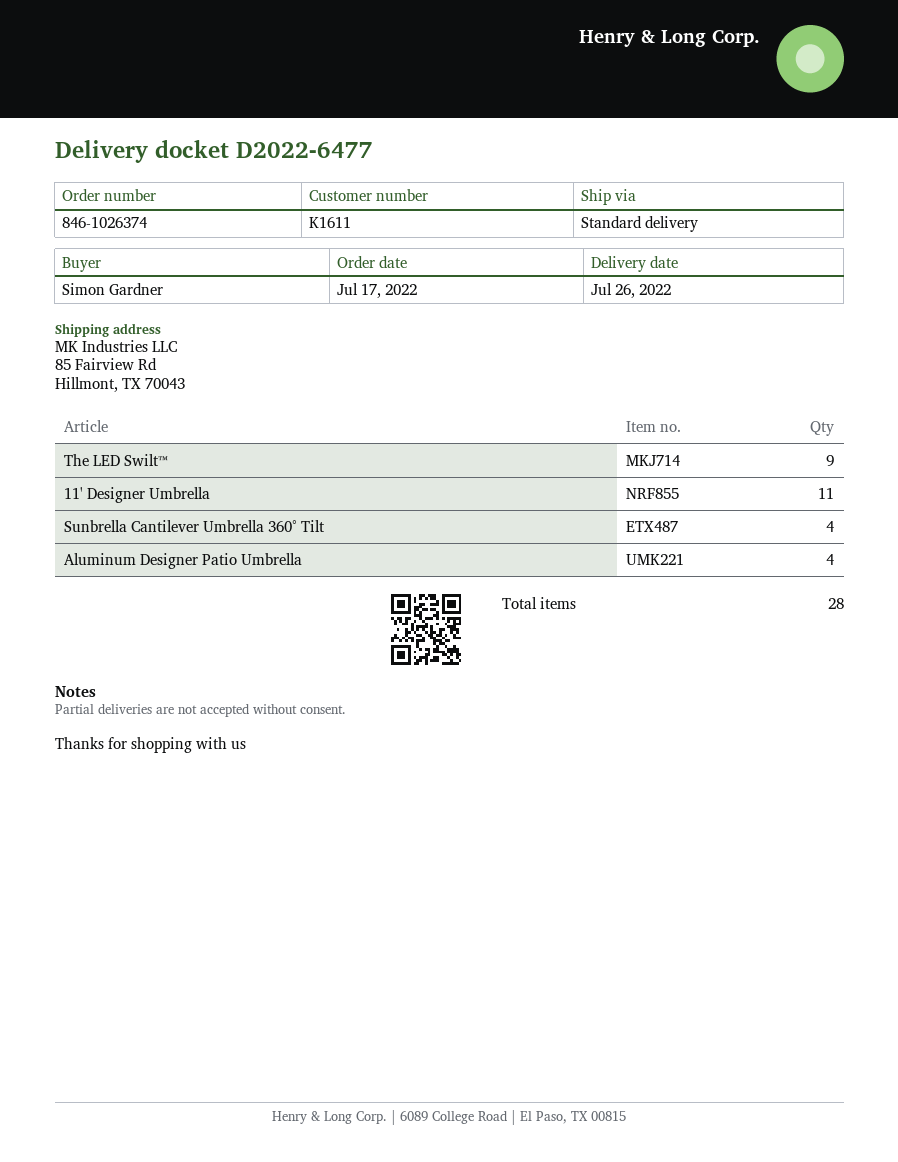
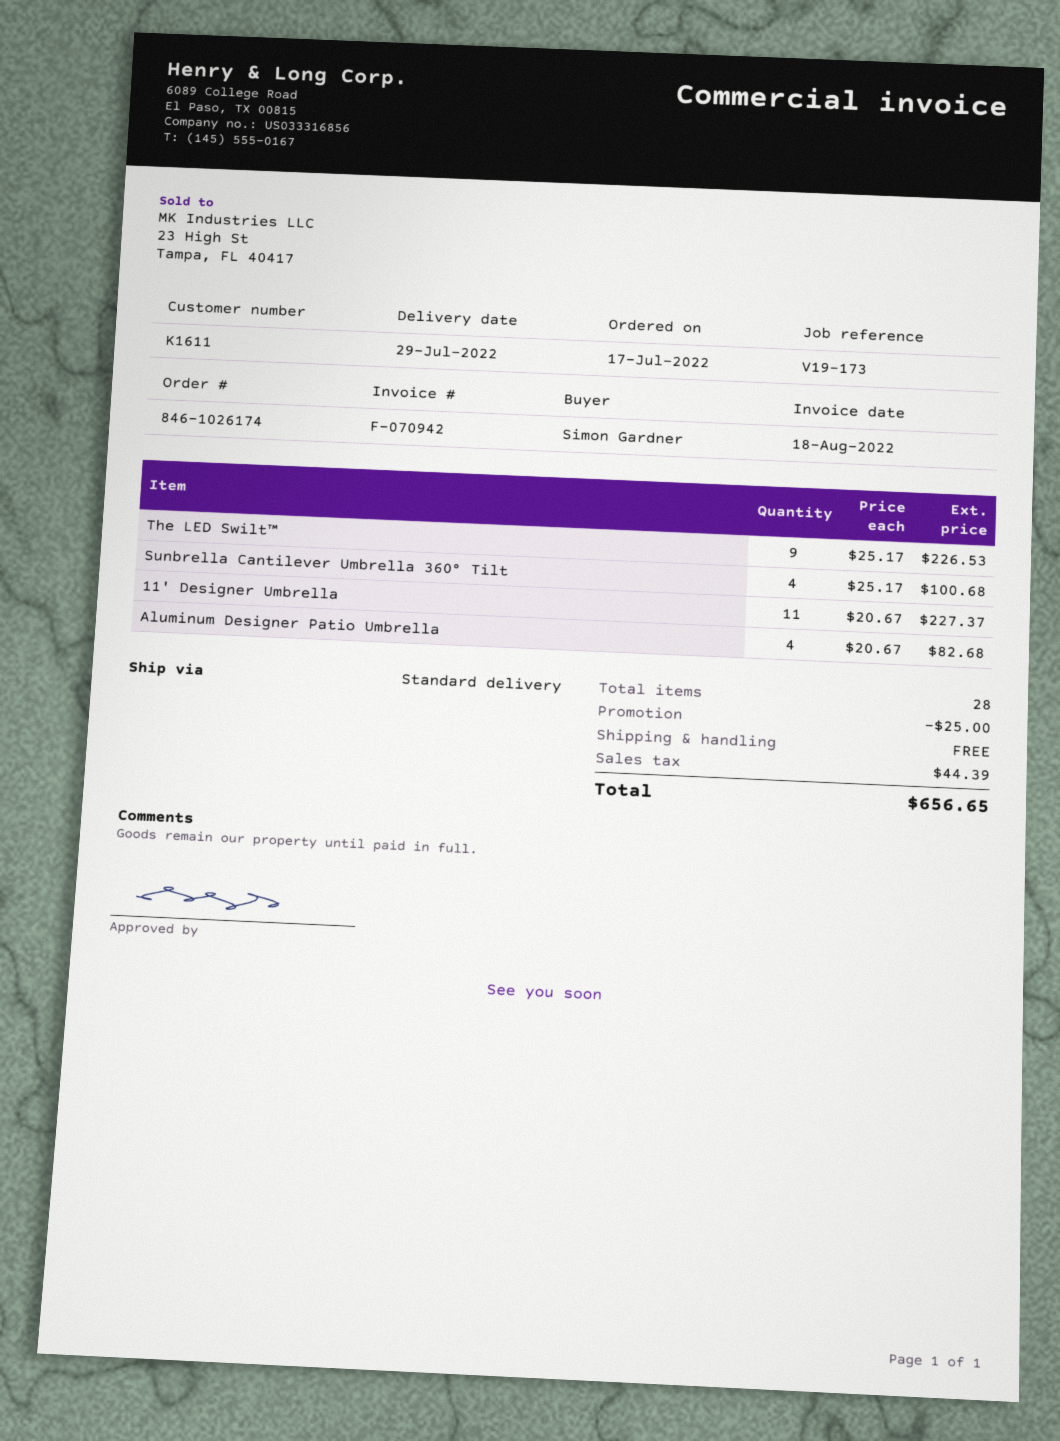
order number: 846-1026374 -> 846-1026174
delivery date: 2022-07-26 -> 2022-07-29

